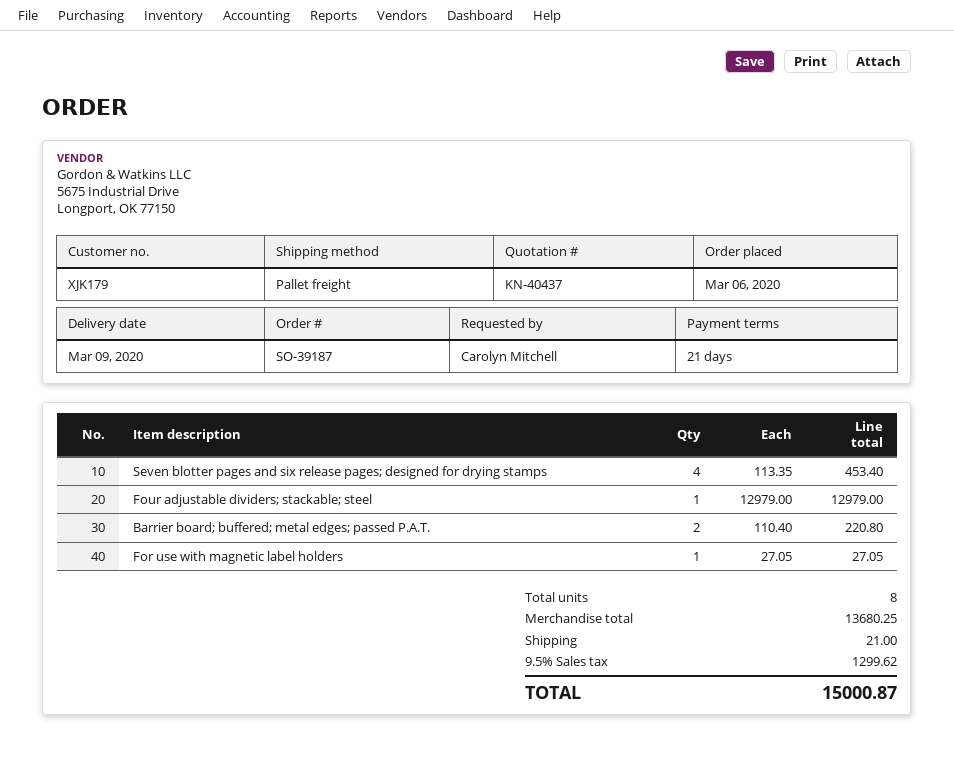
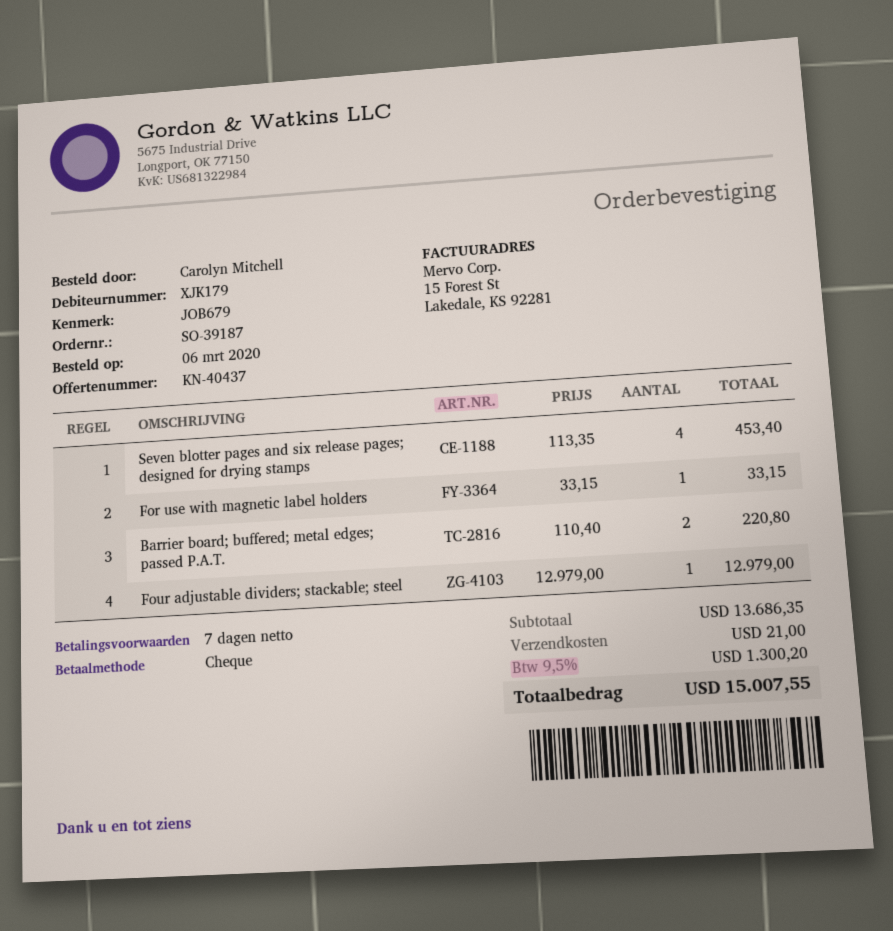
payment terms: 21 days -> 7 days
For use with magnetic label holders: 1 x 27.05 = 27.05 -> 1 x 33.15 = 33.15
subtotal: 13680.25 -> 13686.35
tax: 9.5% = 1299.62 -> 9.5% = 1300.20
total: 15000.87 -> 15007.55

